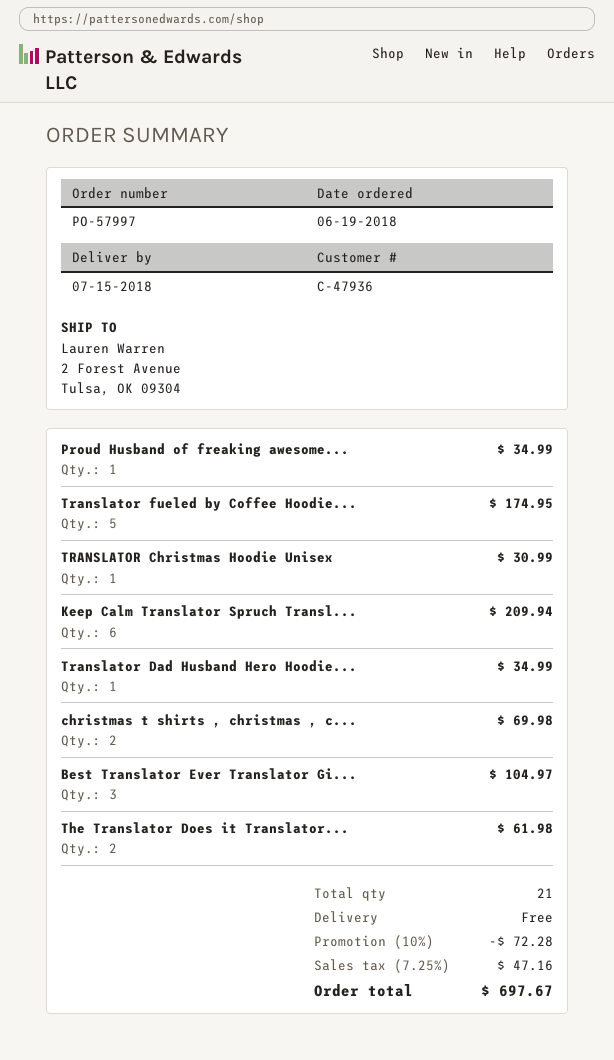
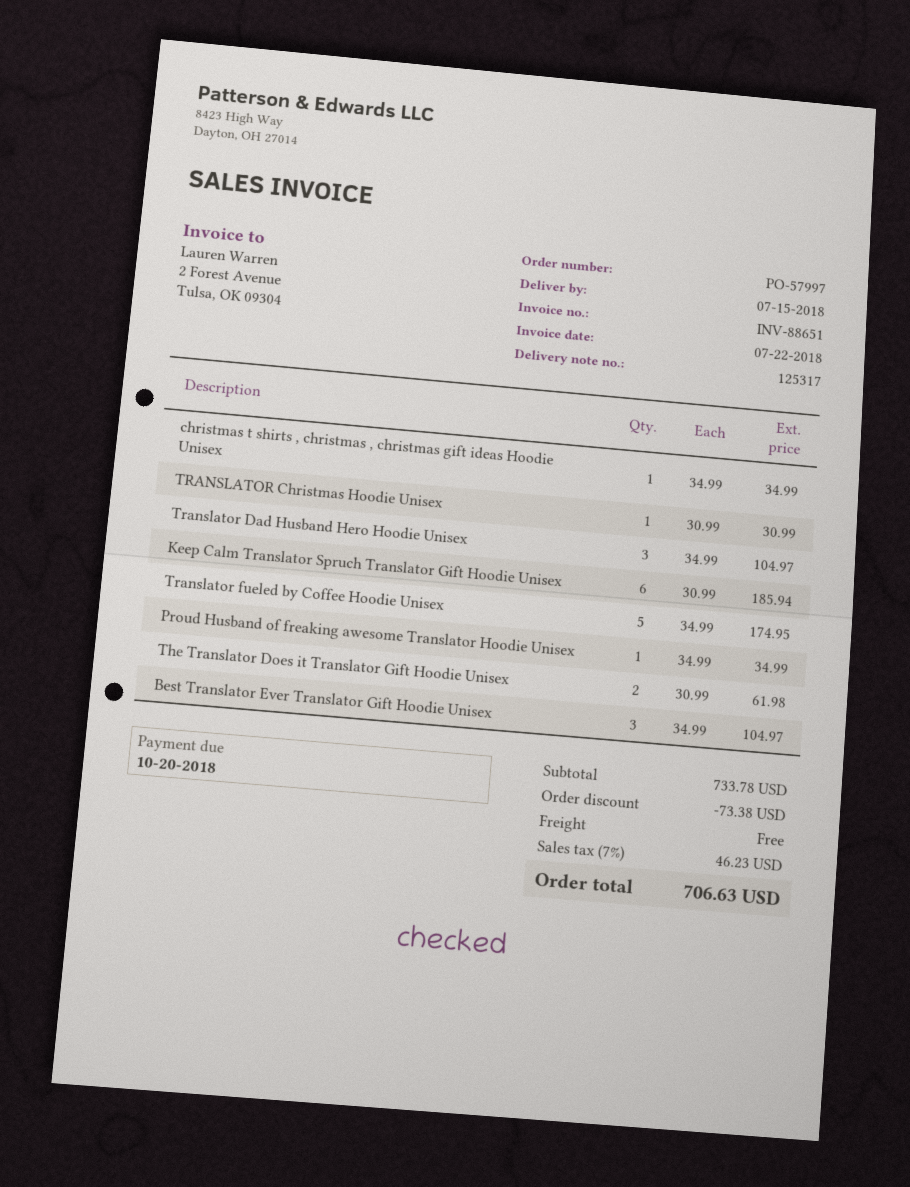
Keep Calm Translator Spruch Transl...: 6 for 209.94 -> 6 for 185.94
Translator Dad Husband Hero Hoodie...: 1 for 34.99 -> 3 for 104.97
christmas t shirts , christmas , c...: 2 for 69.98 -> 1 for 34.99
discount: 72.28 -> 73.38
tax: 7.25% = 47.16 -> 7% = 46.23
total: 697.67 -> 706.63

